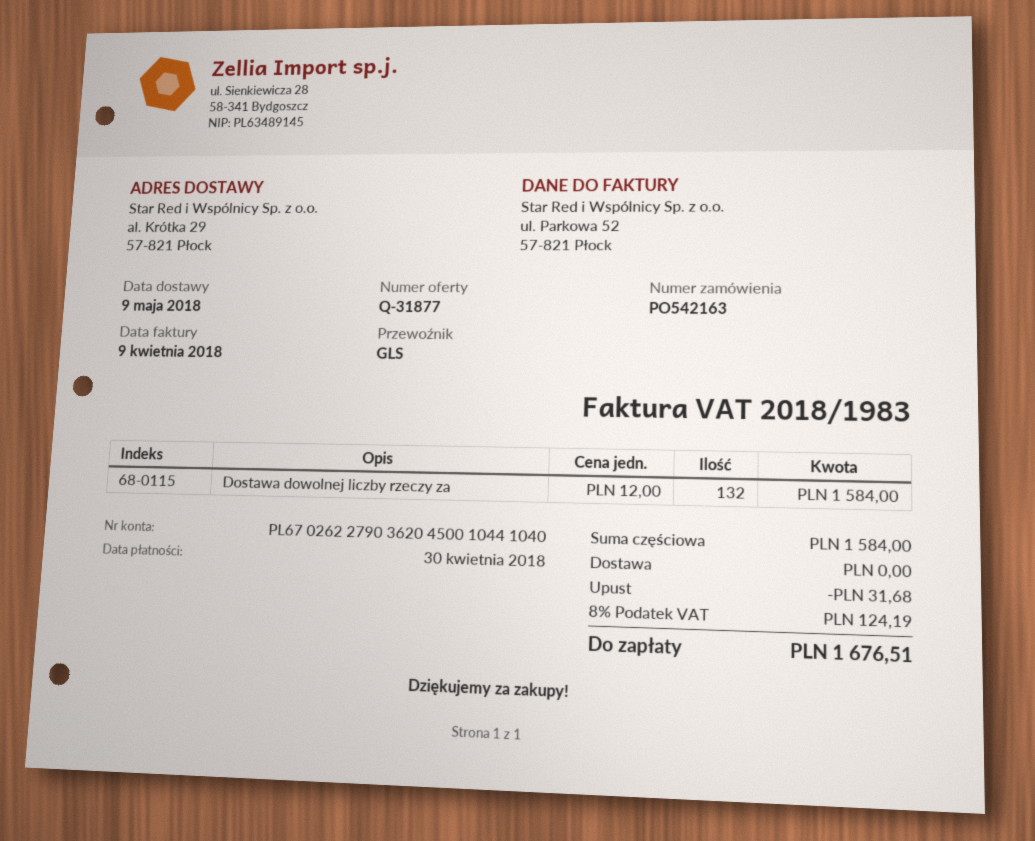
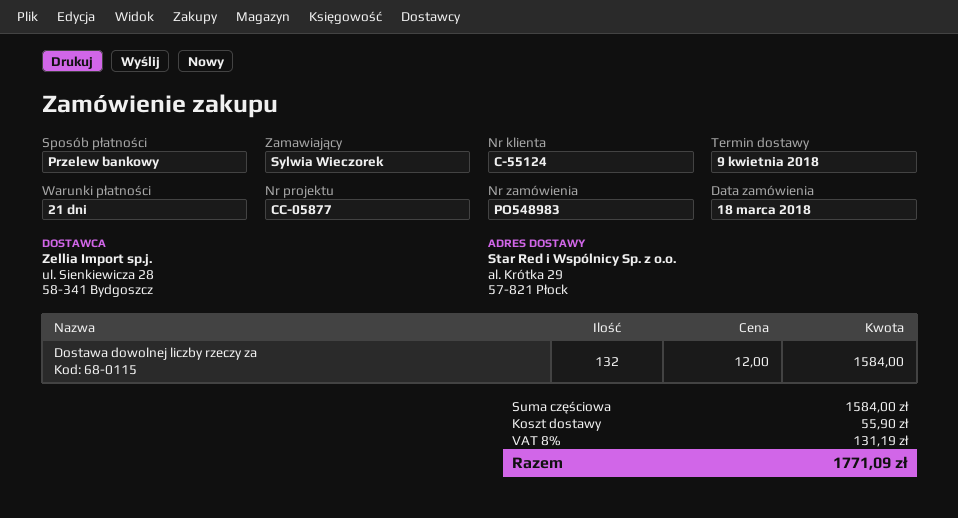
order number: PO542163 -> PO548983
delivery date: 2018-05-09 -> 2018-04-09
discount: 31.68 -> none
shipping: 0.00 -> 55.90
tax: 8% = 124.19 -> 8% = 131.19
total: 1676.51 -> 1771.09

